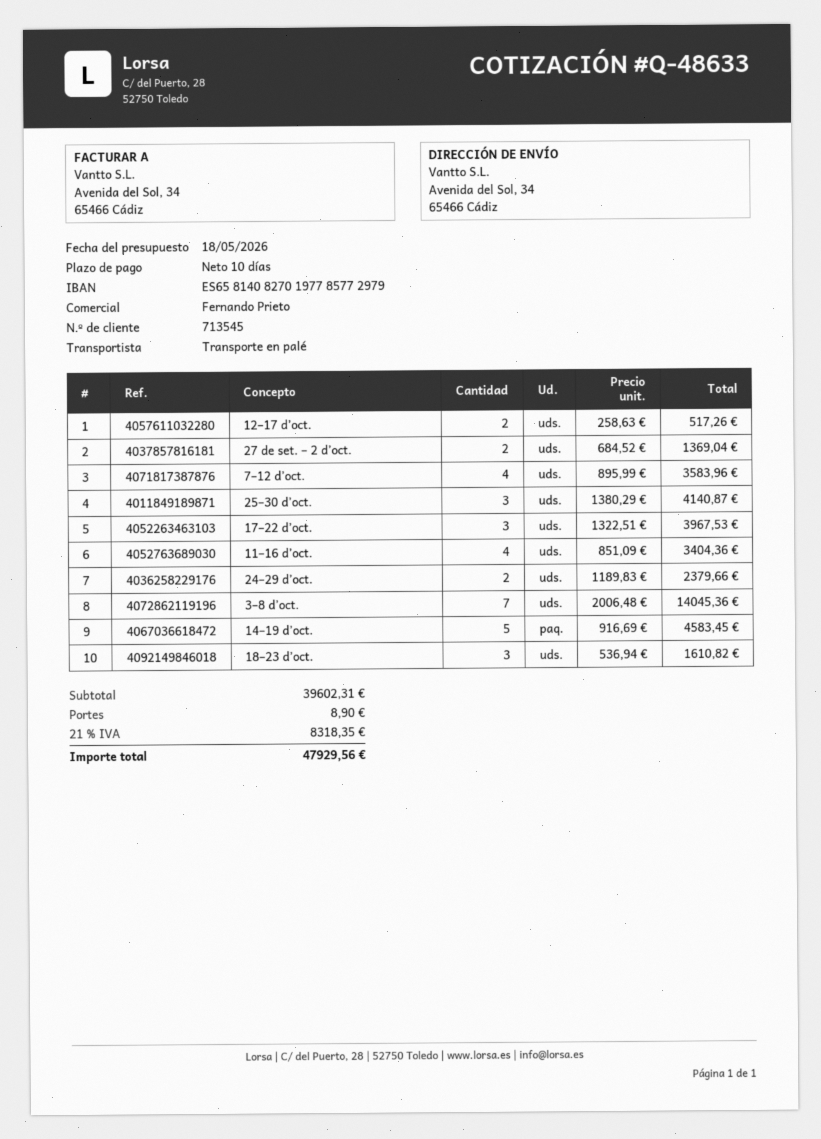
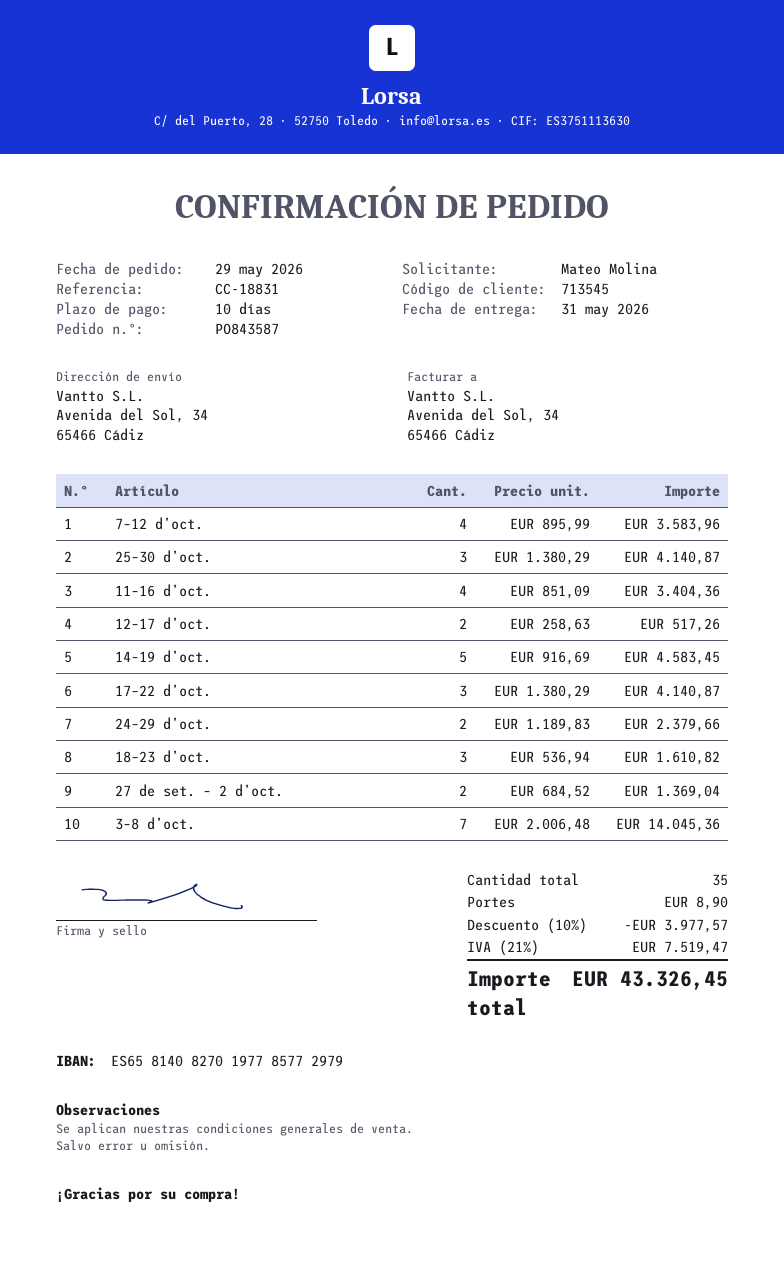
17–22 d’oct.: 3 x 1322.51 = 3967.53 -> 3 x 1380.29 = 4140.87
discount: none -> 10% = 3977.57
tax: 21% = 8318.35 -> 21% = 7519.47
total: 47929.56 -> 43326.45

